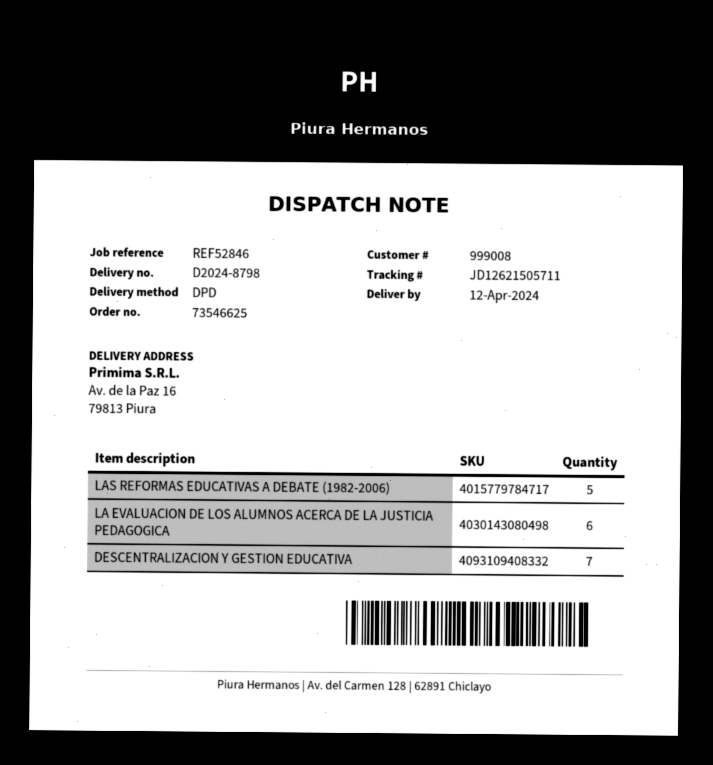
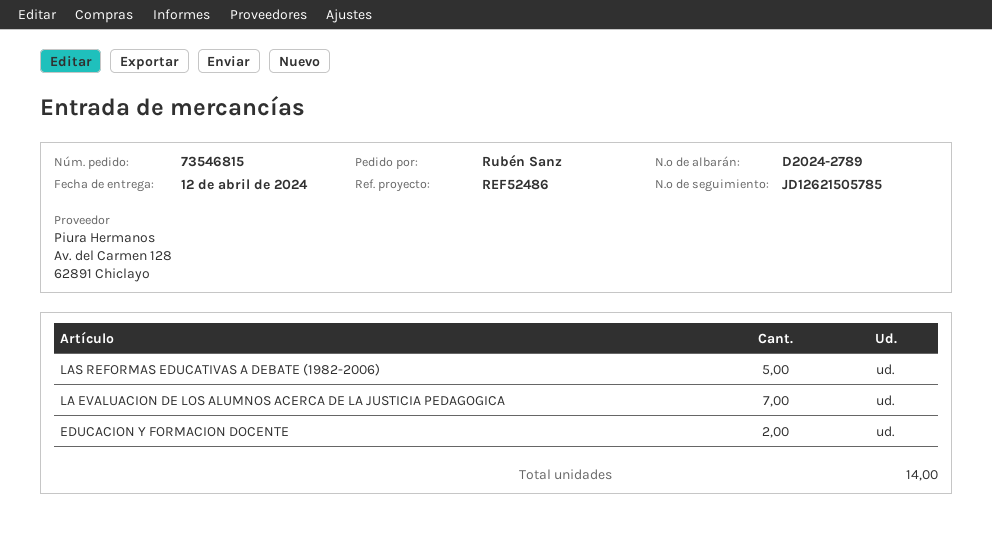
order number: 73546625 -> 73546815
delivery note number: D2024-8798 -> D2024-2789
reference: REF52846 -> REF52486
tracking number: JD12621505711 -> JD12621505785
LA EVALUACION DE LOS ALUMNOS ACERCA DE LA JUSTICIA PEDAGOGICA: 6 -> 7
DESCENTRALIZACION Y GESTION EDUCATIVA: 7 -> none
EDUCACION Y FORMACION DOCENTE: none -> 2

